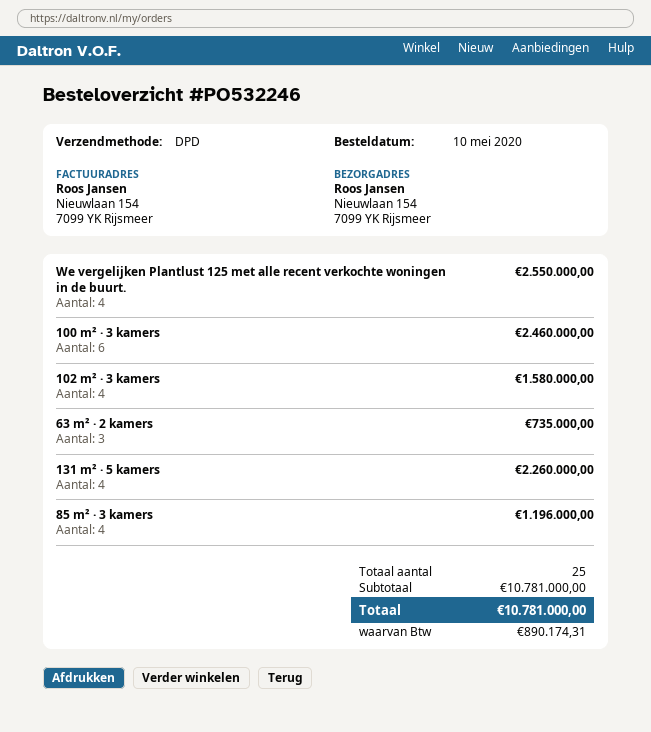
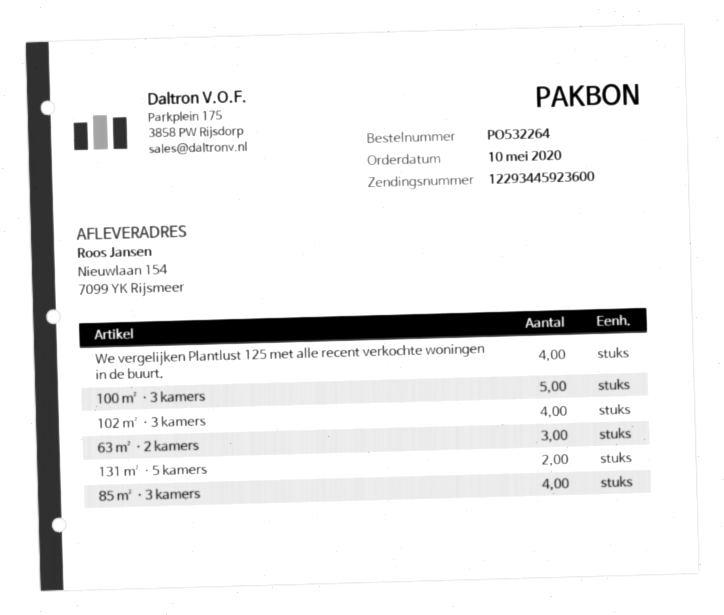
order number: PO532246 -> PO532264
100 m² · 3 kamers: 6 -> 5
131 m² · 5 kamers: 4 -> 2

